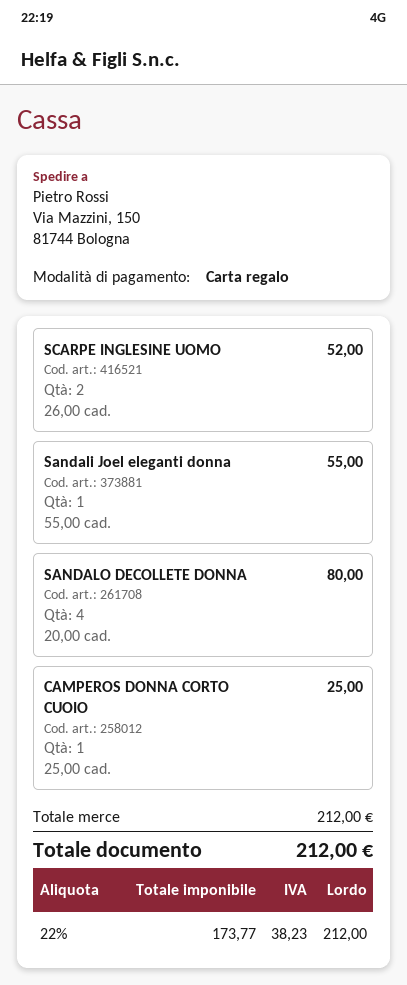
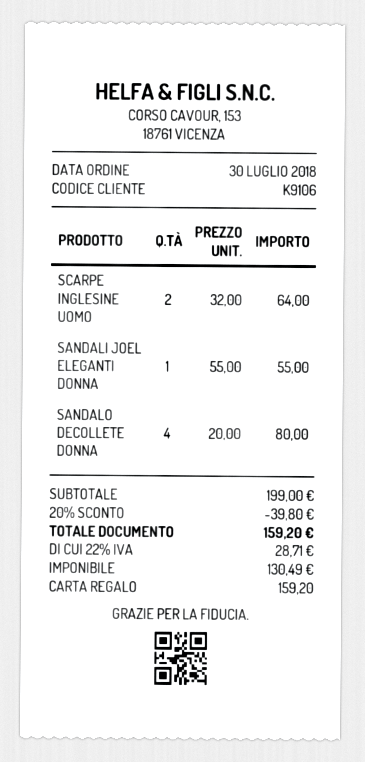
SCARPE INGLESINE UOMO: 2 x 26.00 = 52.00 -> 2 x 32.00 = 64.00
CAMPEROS DONNA CORTO CUOIO: 1 x 25.00 = 25.00 -> none
subtotal: 212.00 -> 199.00
discount: none -> 20% = 39.80
net: 173.77 -> 130.49
tax: 22% = 38.23 -> 22% = 28.71
total: 212.00 -> 159.20

